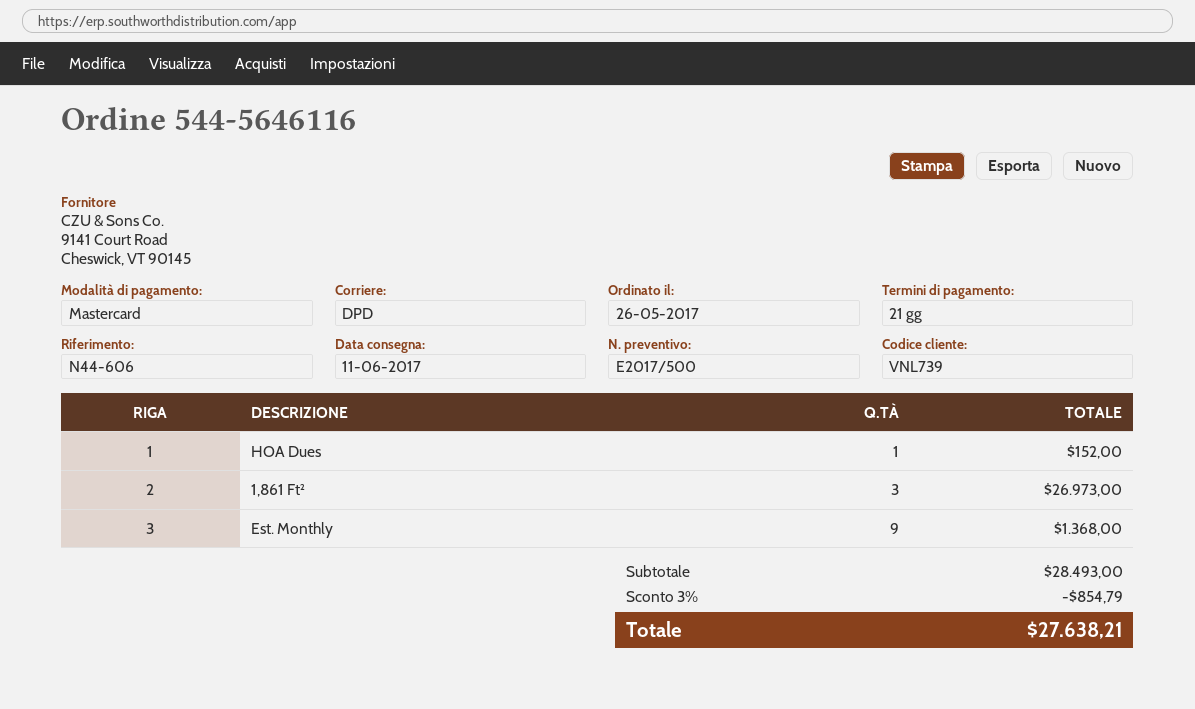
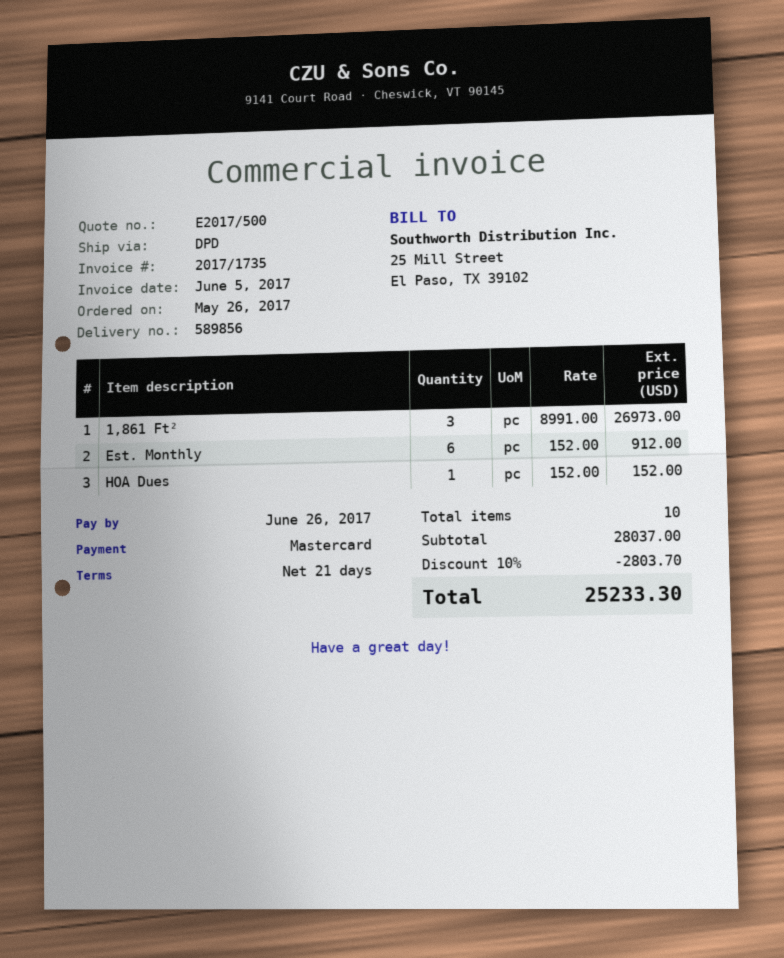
Est. Monthly: 9 for 1368.00 -> 6 for 912.00
subtotal: 28493.00 -> 28037.00
discount: 3% = 854.79 -> 10% = 2803.70
total: 27638.21 -> 25233.30

